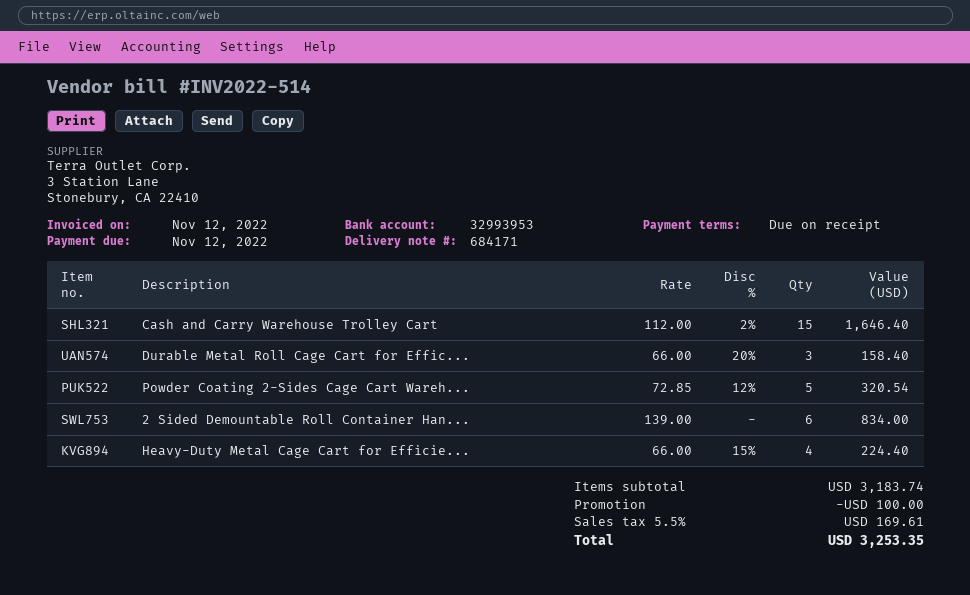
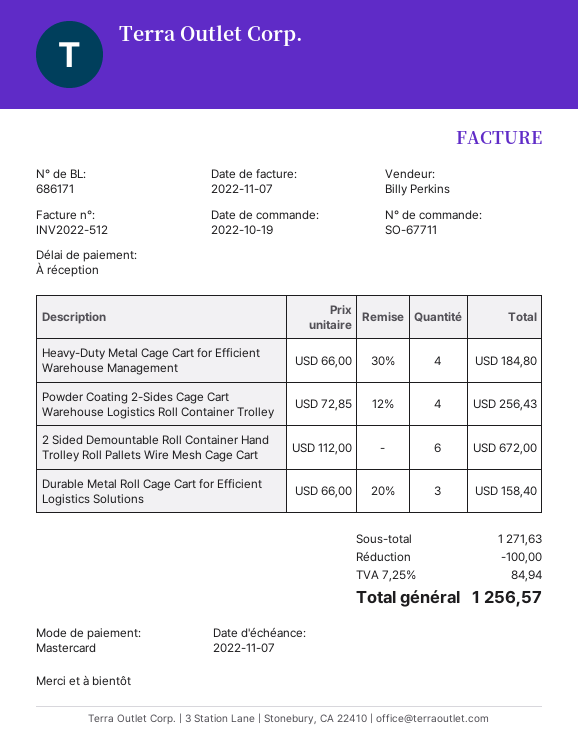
delivery note number: 684171 -> 686171
invoice number: INV2022-514 -> INV2022-512
invoice date: 2022-11-12 -> 2022-11-07
due date: 2022-11-12 -> 2022-11-07
Cash and Carry Warehouse Trolley Cart: 15 x 112.00 - 2% = 1646.40 -> none
Powder Coating 2-Sides Cage Cart Wareh...: 5 x 72.85 - 12% = 320.54 -> 4 x 72.85 - 12% = 256.43
2 Sided Demountable Roll Container Han...: 6 x 139.00 = 834.00 -> 6 x 112.00 = 672.00
Heavy-Duty Metal Cage Cart for Efficie...: 4 x 66.00 - 15% = 224.40 -> 4 x 66.00 - 30% = 184.80
subtotal: 3183.74 -> 1271.63
tax: 5.5% = 169.61 -> 7.25% = 84.94
total: 3253.35 -> 1256.57

